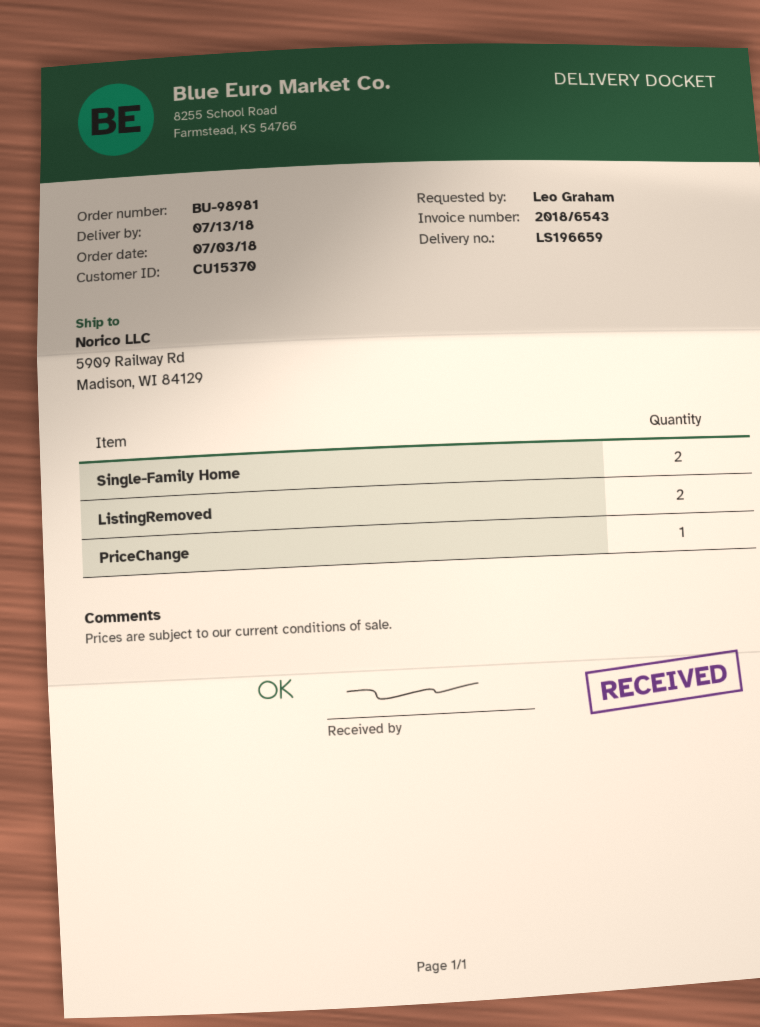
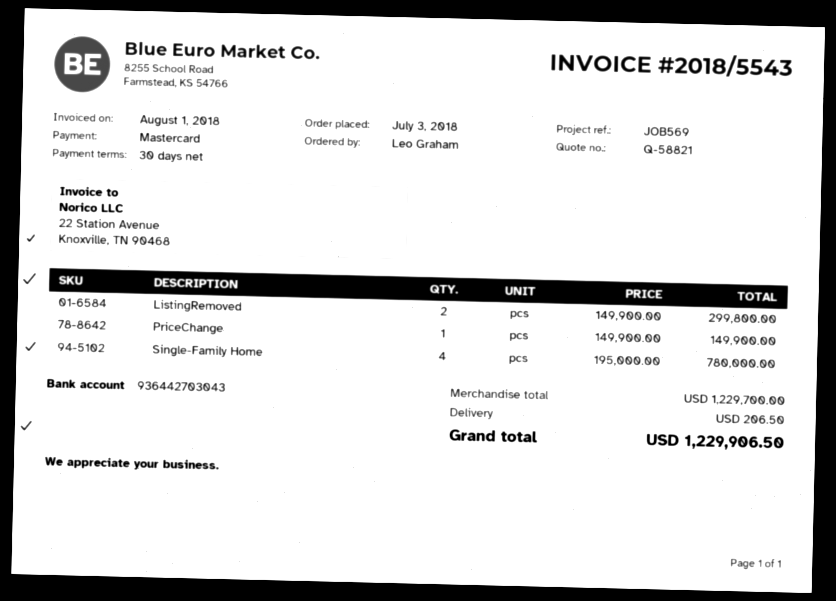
invoice number: 2018/6543 -> 2018/5543
Single-Family Home: 2 -> 4

